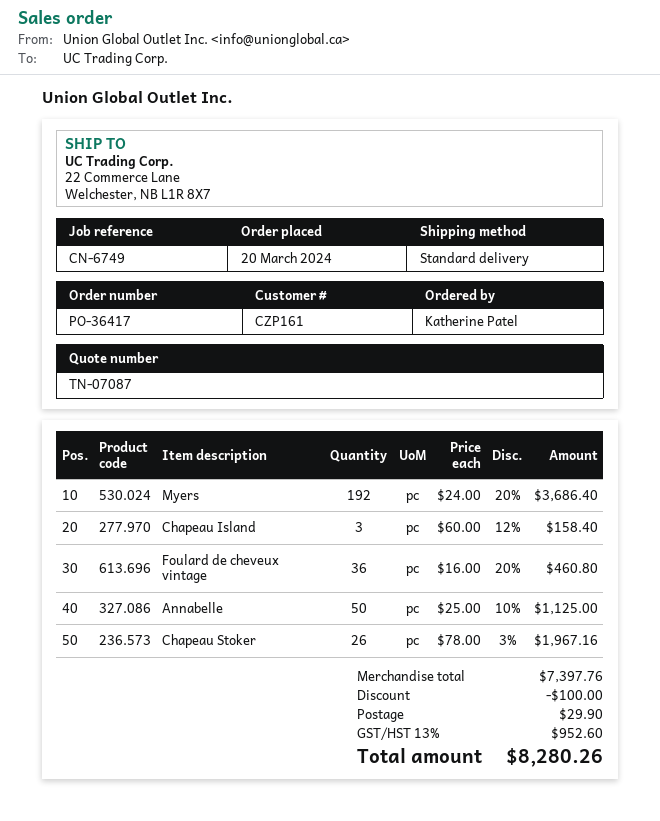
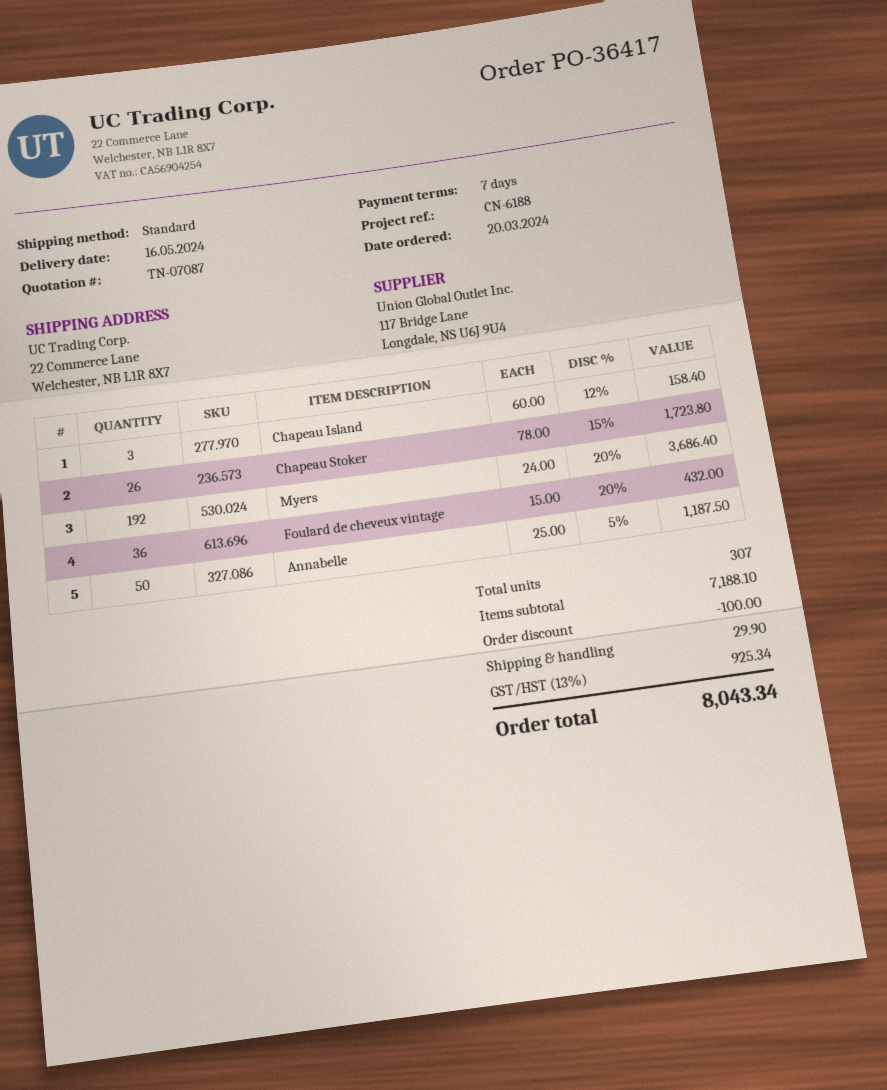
reference: CN-6749 -> CN-6188
Foulard de cheveux vintage: 36 x 16.00 - 20% = 460.80 -> 36 x 15.00 - 20% = 432.00
Annabelle: 50 x 25.00 - 10% = 1125.00 -> 50 x 25.00 - 5% = 1187.50
Chapeau Stoker: 26 x 78.00 - 3% = 1967.16 -> 26 x 78.00 - 15% = 1723.80
subtotal: 7397.76 -> 7188.10
tax: 13% = 952.60 -> 13% = 925.34
total: 8280.26 -> 8043.34

